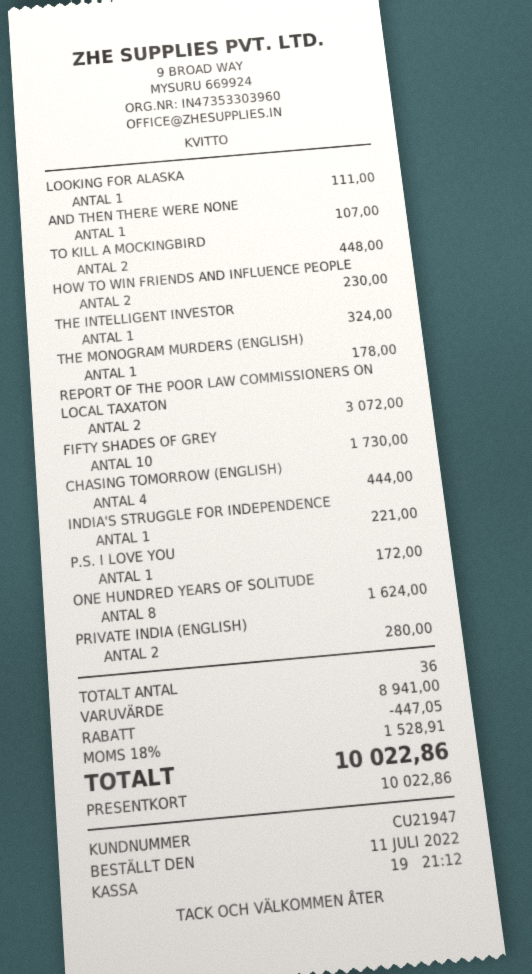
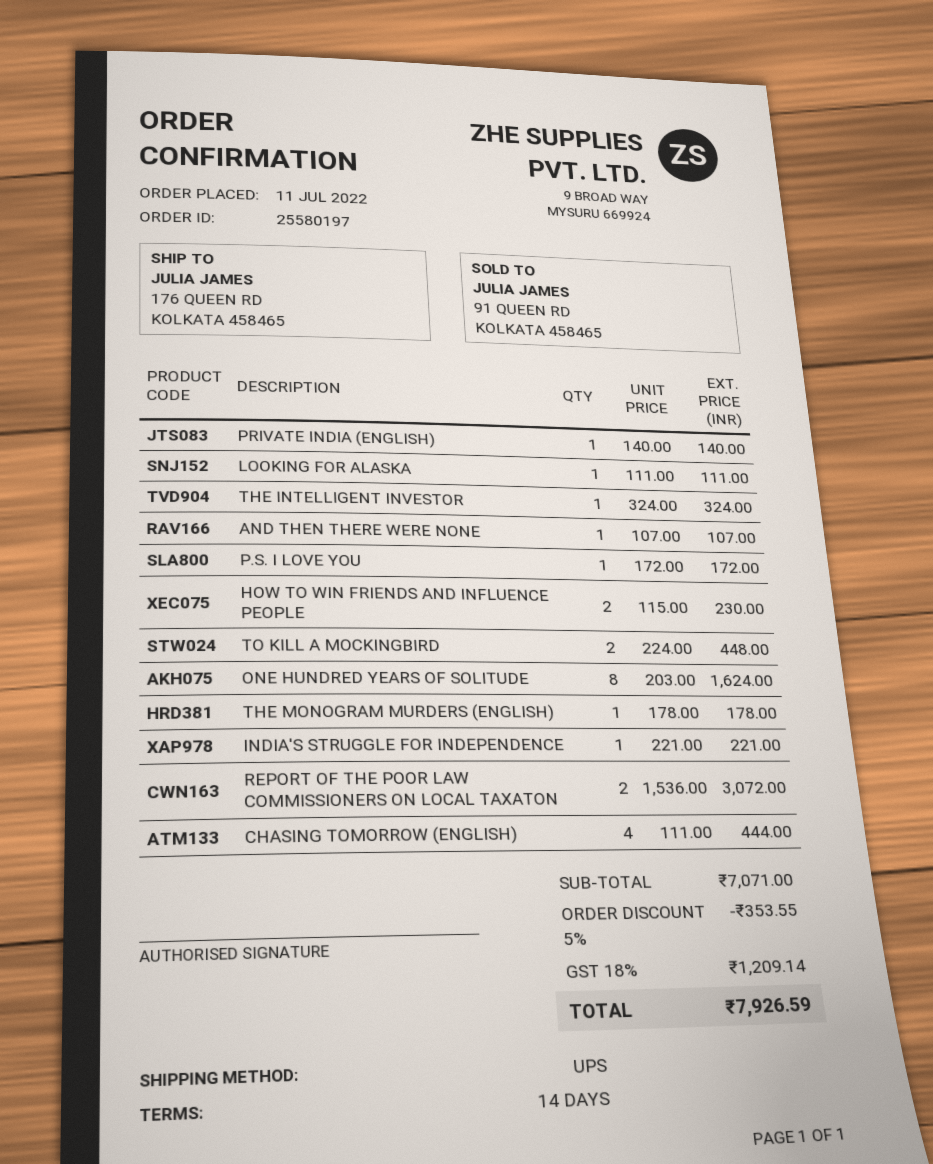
FIFTY SHADES OF GREY: 10 for 1730.00 -> none
PRIVATE INDIA (ENGLISH): 2 for 280.00 -> 1 for 140.00
subtotal: 8941.00 -> 7071.00
discount: 447.05 -> 353.55
tax: 18% = 1528.91 -> 18% = 1209.14
total: 10022.86 -> 7926.59

